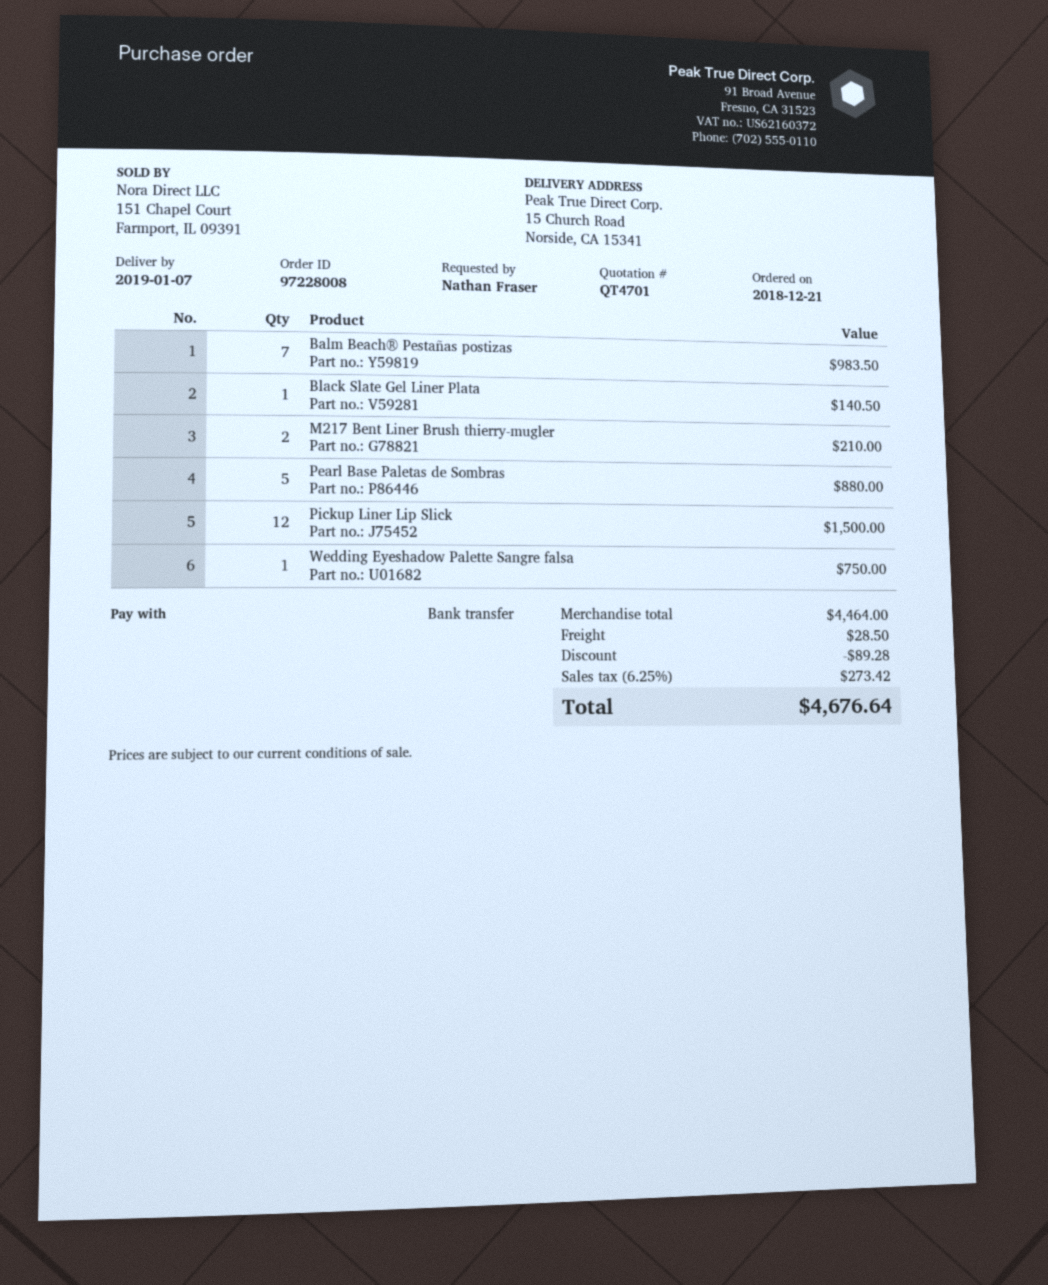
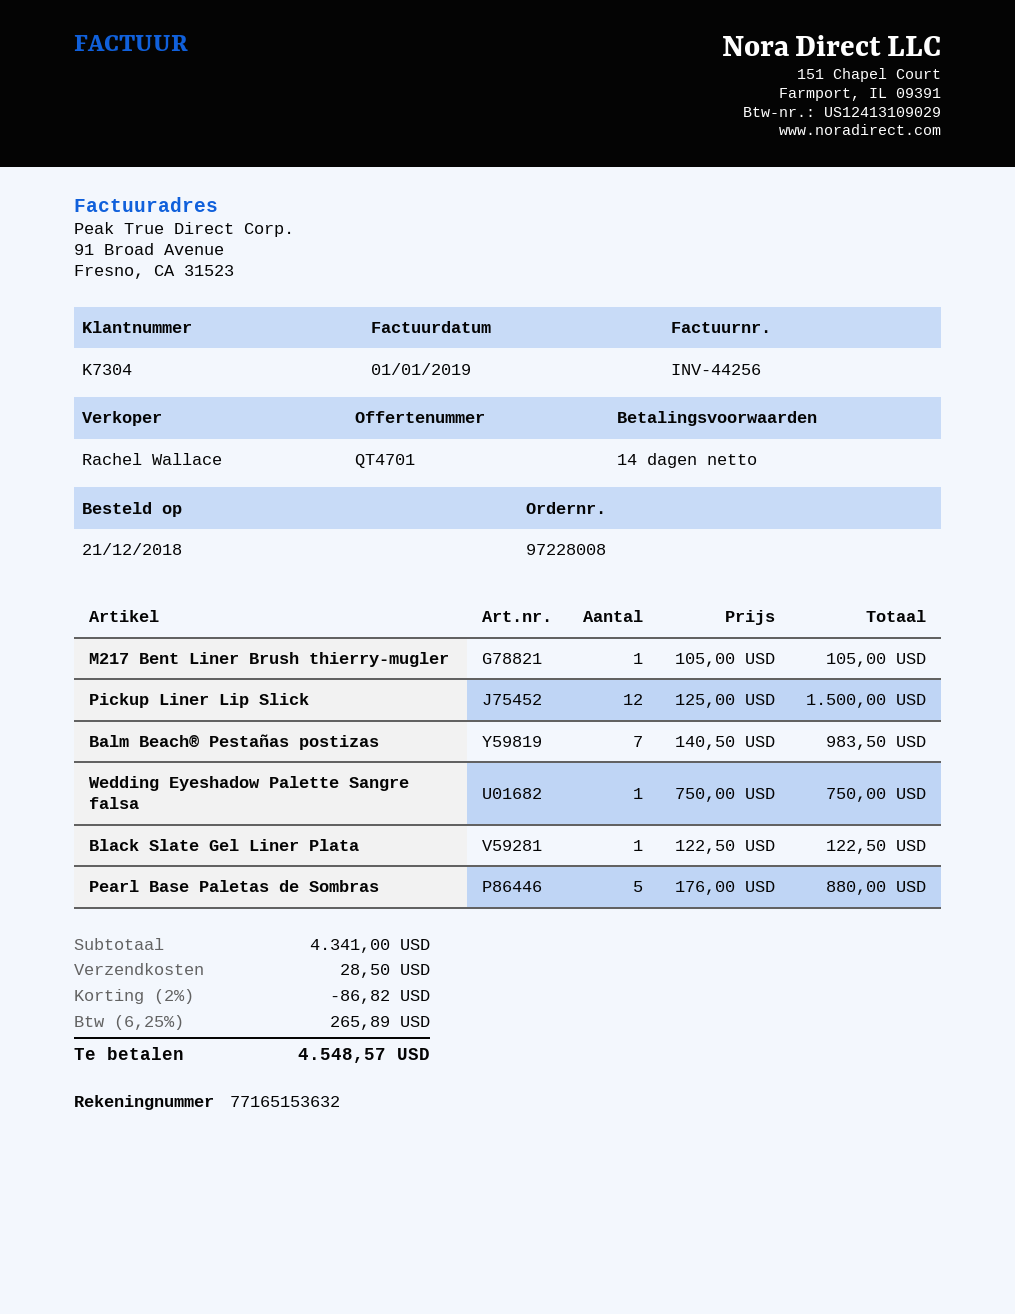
Black Slate Gel Liner Plata: 1 for 140.50 -> 1 for 122.50
M217 Bent Liner Brush thierry-mugler: 2 for 210.00 -> 1 for 105.00
subtotal: 4464.00 -> 4341.00
discount: 89.28 -> 86.82
tax: 6.25% = 273.42 -> 6.25% = 265.89
total: 4676.64 -> 4548.57

